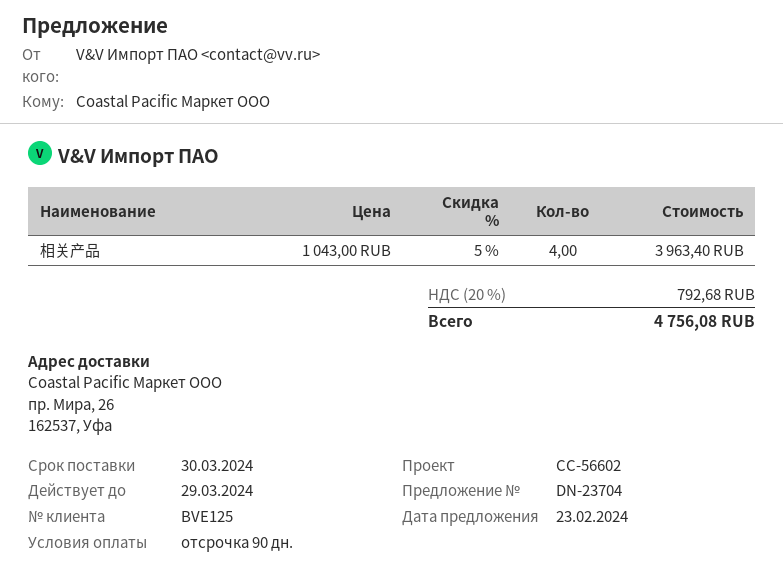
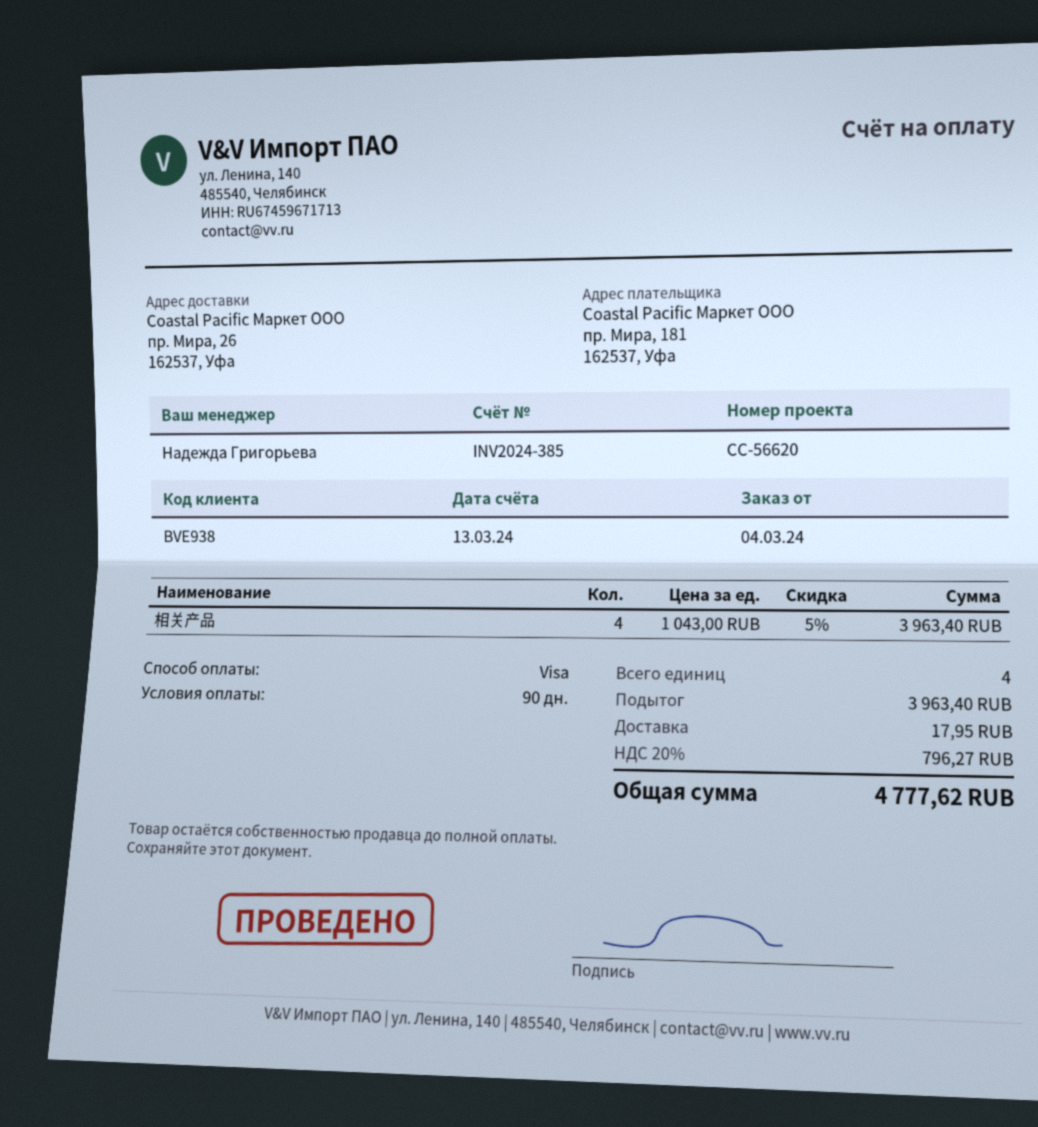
customer number: BVE125 -> BVE938
reference: CC-56602 -> CC-56620
shipping: none -> 17.95
tax: 20% = 792.68 -> 20% = 796.27
total: 4756.08 -> 4777.62

